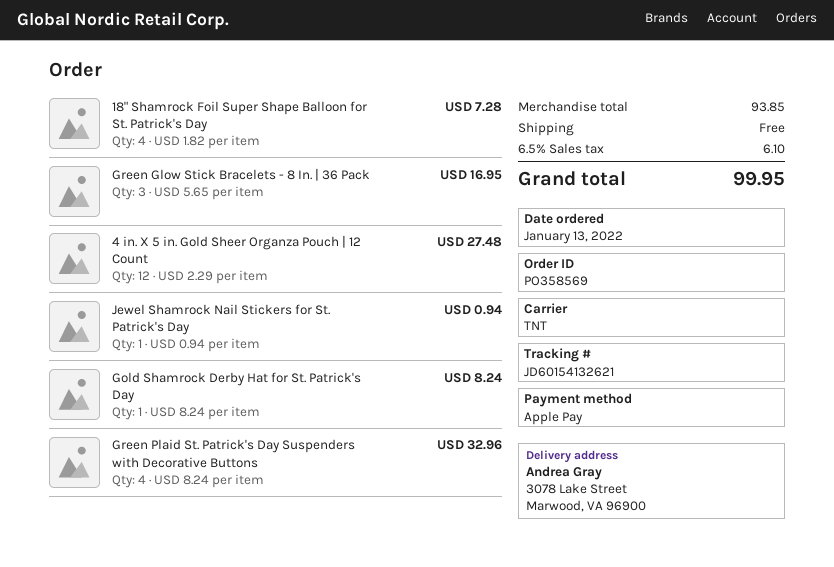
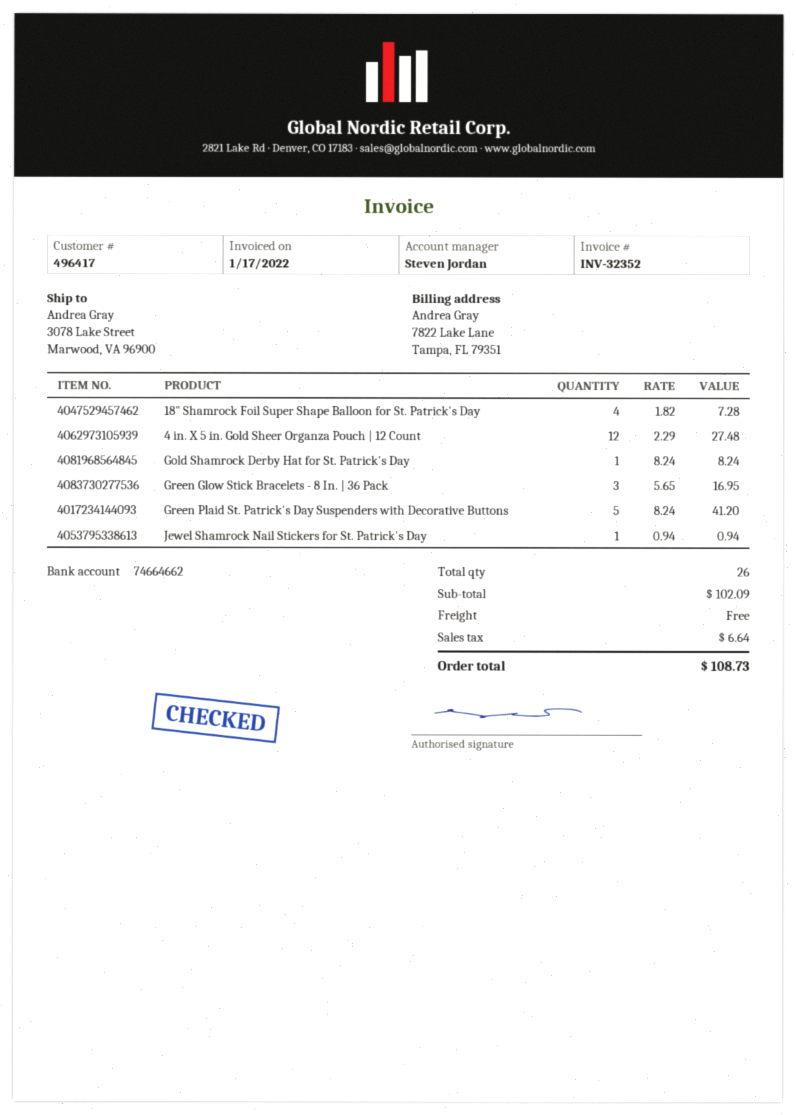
Green Plaid St. Patrick's Day Suspenders with Decorative Buttons: 4 x 8.24 = 32.96 -> 5 x 8.24 = 41.20
subtotal: 93.85 -> 102.09
tax: 6.10 -> 6.64
total: 99.95 -> 108.73

